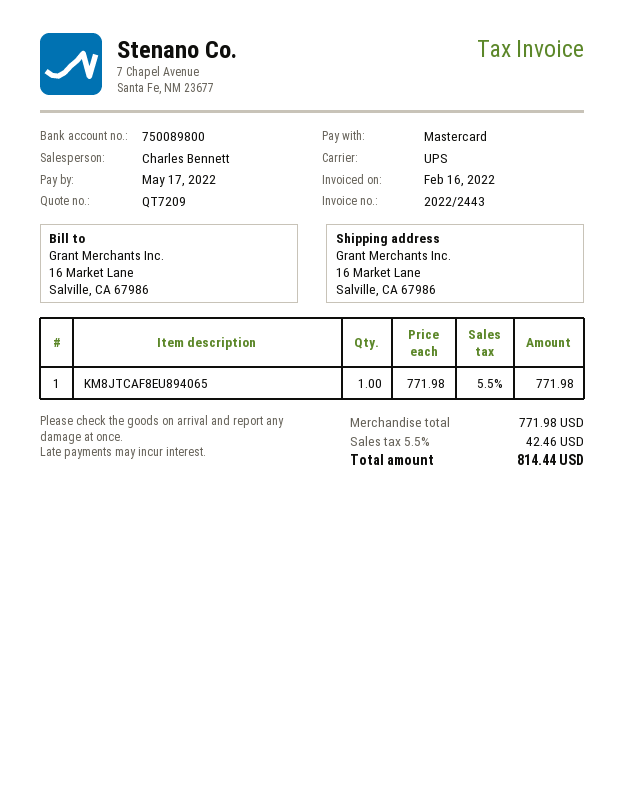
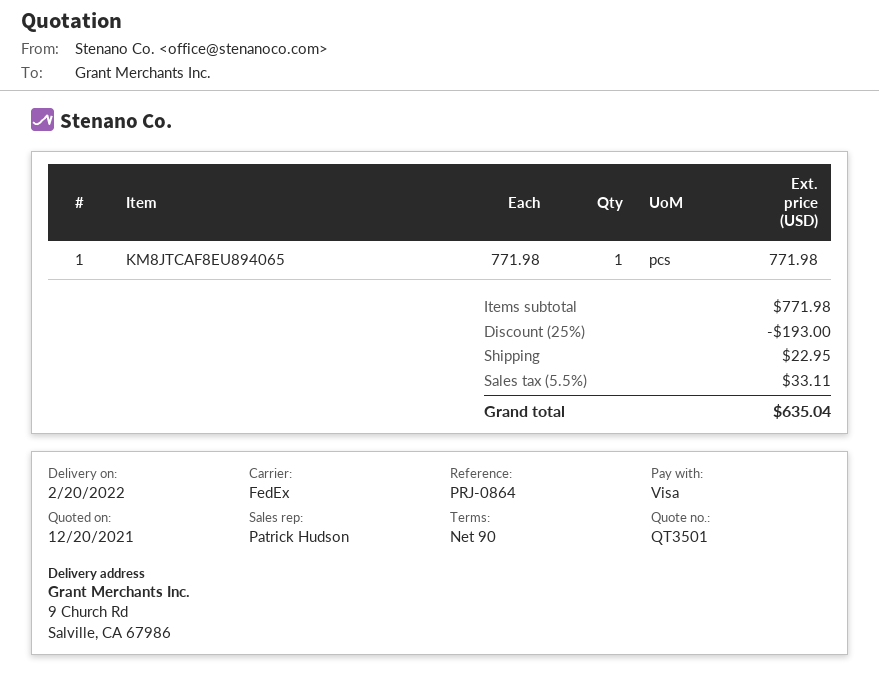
quote number: QT7209 -> QT3501
sales rep: Charles Bennett -> Patrick Hudson
payment method: Mastercard -> Visa
shipping method: UPS -> FedEx
ship to: 16 Market Lane, Salville, CA 67986 -> 9 Church Rd, Salville, CA 67986
discount: none -> 25% = 193.00
shipping: none -> 22.95
tax: 5.5% = 42.46 -> 5.5% = 33.11
total: 814.44 -> 635.04

